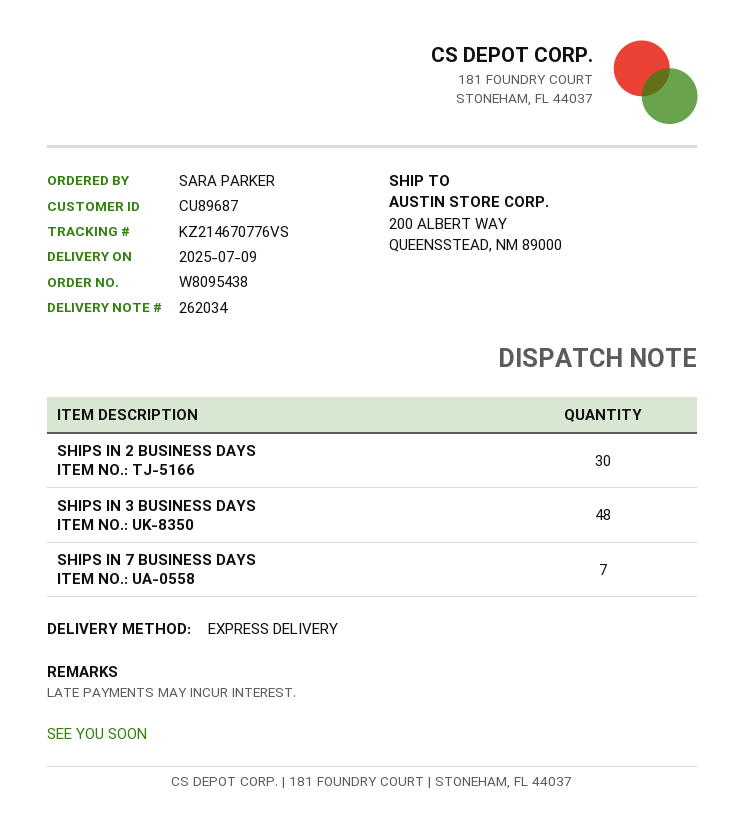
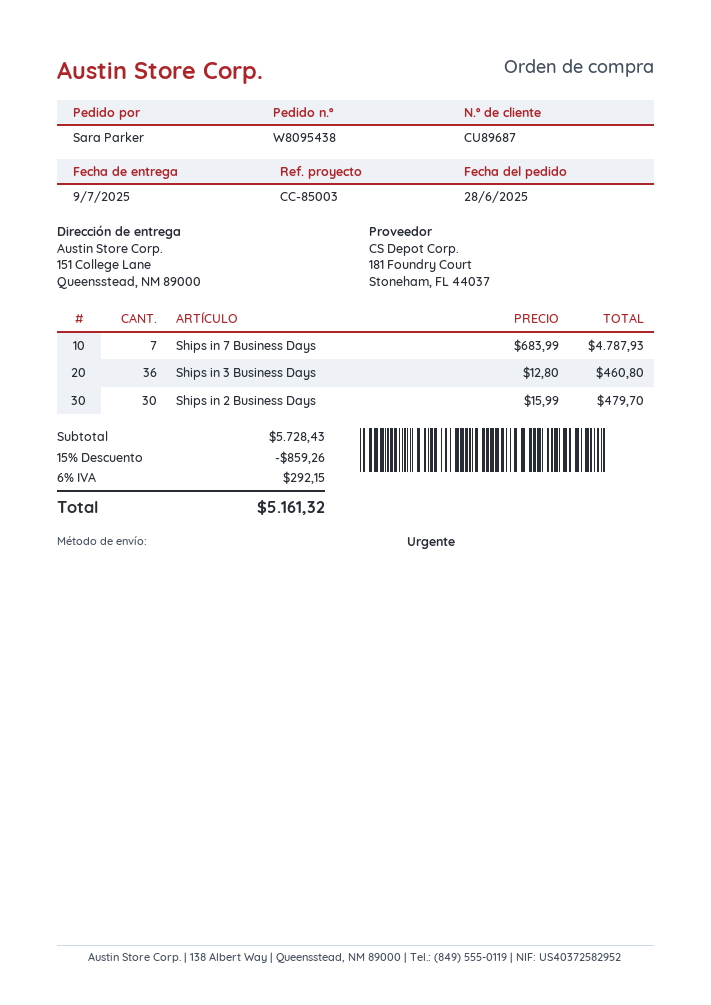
ship to: 200 ALBERT WAY, QUEENSSTEAD, NM 89000 -> 151 College Lane, Queensstead, NM 89000
SHIPS IN 3 BUSINESS DAYS: 48 -> 36

